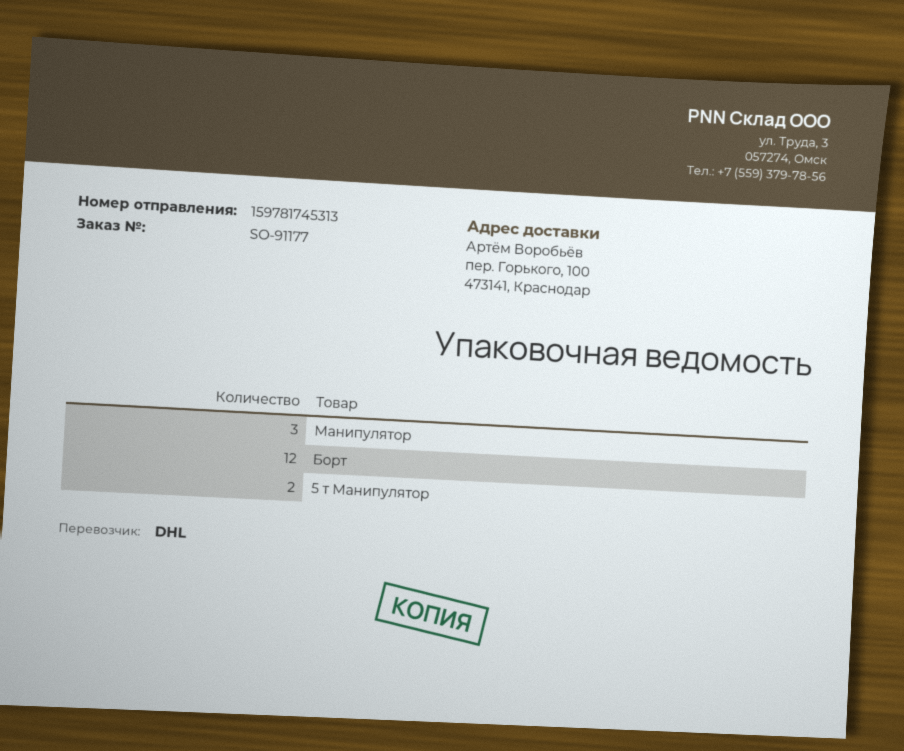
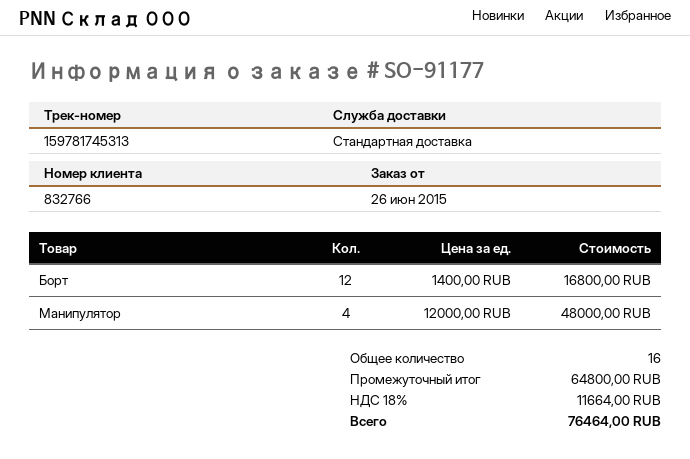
shipping method: DHL -> standard
Манипулятор: 3 -> 4
5 т Манипулятор: 2 -> none

